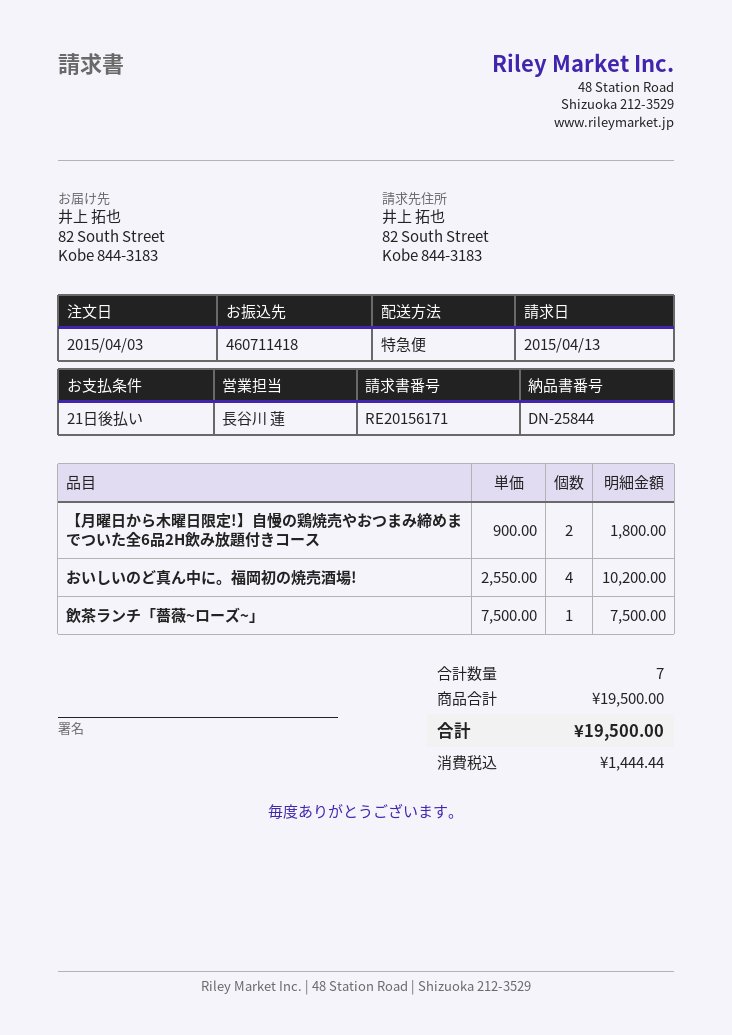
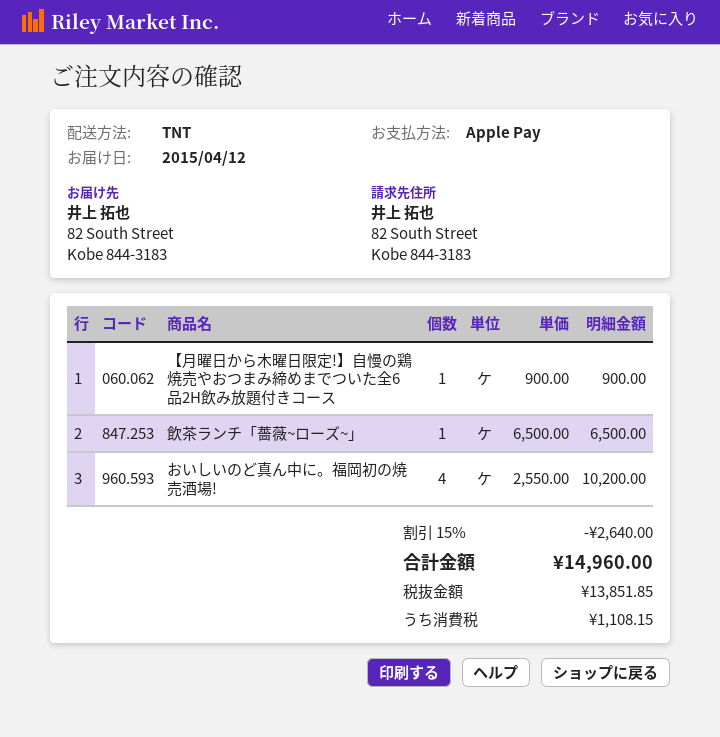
shipping method: express -> TNT
【月曜日から木曜日限定!】自慢の鶏焼売やおつまみ締めまでついた全6品2H飲み放題付きコース: 2 x 900.00 = 1800.00 -> 1 x 900.00 = 900.00
飲茶ランチ「薔薇~ローズ~」: 1 x 7500.00 = 7500.00 -> 1 x 6500.00 = 6500.00
discount: none -> 15% = 2640.00
tax: 1444.44 -> 1108.15
total: 19500.00 -> 14960.00

